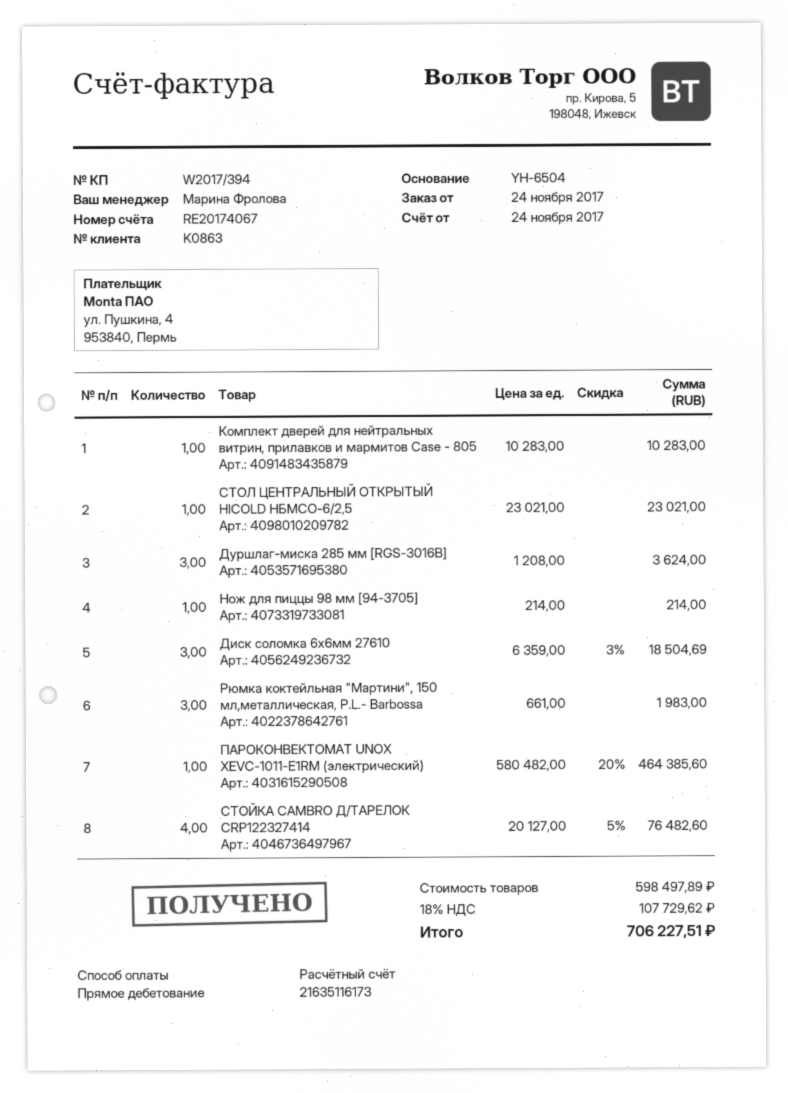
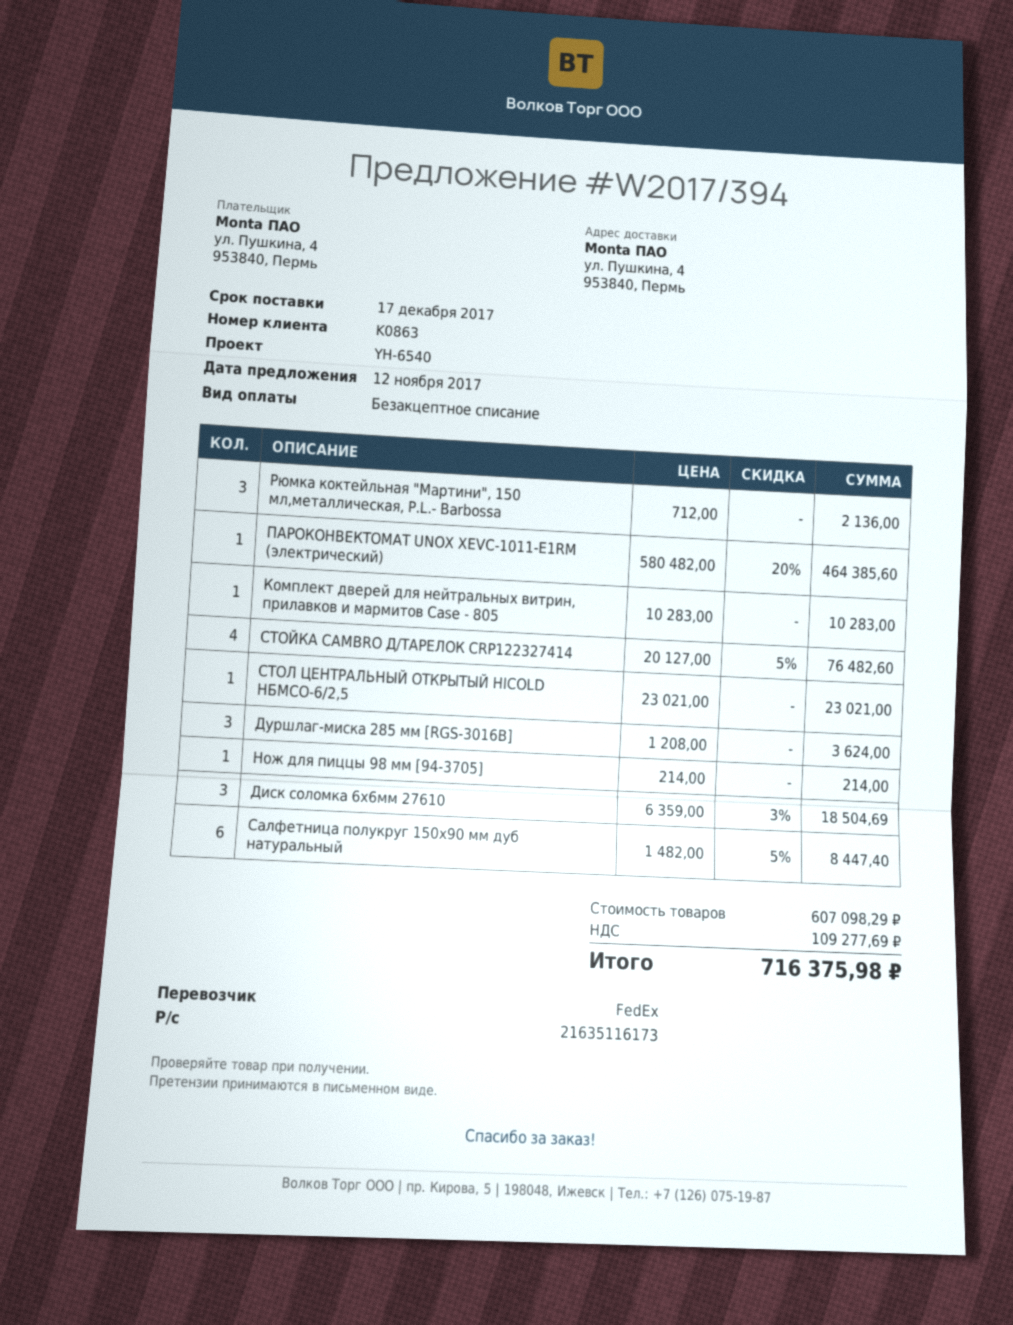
reference: YH-6504 -> YH-6540
Рюмка коктейльная "Мартини", 150 мл,металлическая, P.L.- Barbossa: 3 x 661.00 = 1983.00 -> 3 x 712.00 = 2136.00
Салфетница полукруг 150х90 мм дуб натуральный: none -> 6 x 1482.00 - 5% = 8447.40
subtotal: 598497.89 -> 607098.29
tax: 107729.62 -> 109277.69
total: 706227.51 -> 716375.98

